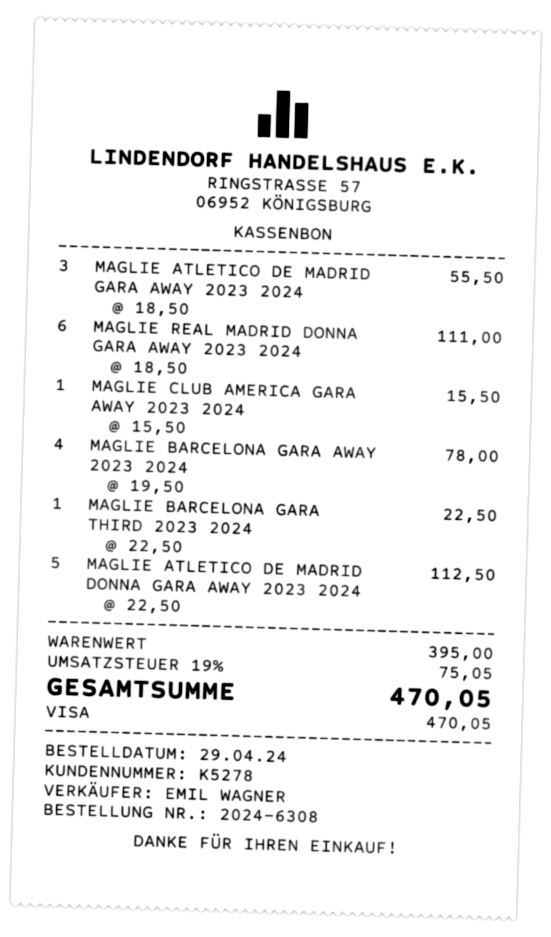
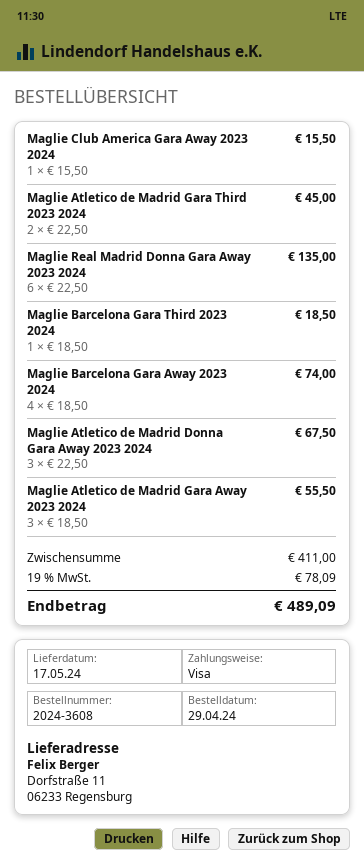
order number: 2024-6308 -> 2024-3608
MAGLIE REAL MADRID DONNA GARA AWAY 2023 2024: 6 x 18.50 = 111.00 -> 6 x 22.50 = 135.00
MAGLIE BARCELONA GARA AWAY 2023 2024: 4 x 19.50 = 78.00 -> 4 x 18.50 = 74.00
MAGLIE BARCELONA GARA THIRD 2023 2024: 1 x 22.50 = 22.50 -> 1 x 18.50 = 18.50
MAGLIE ATLETICO DE MADRID DONNA GARA AWAY 2023 2024: 5 x 22.50 = 112.50 -> 3 x 22.50 = 67.50
Maglie Atletico de Madrid Gara Third 2023 2024: none -> 2 x 22.50 = 45.00
subtotal: 395.00 -> 411.00
tax: 19% = 75.05 -> 19% = 78.09
total: 470.05 -> 489.09

